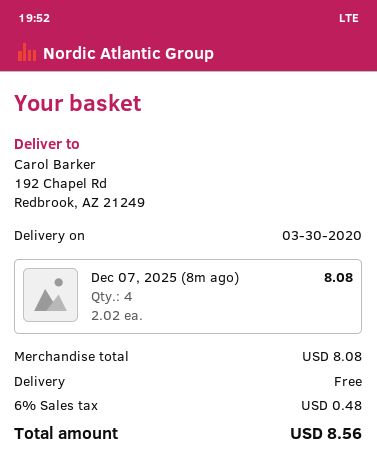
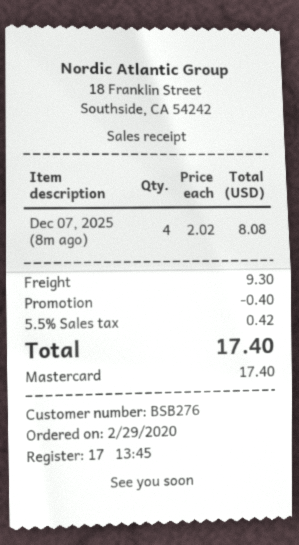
discount: none -> 0.40
shipping: 0.00 -> 9.30
tax: 6% = 0.48 -> 5.5% = 0.42
total: 8.56 -> 17.40

